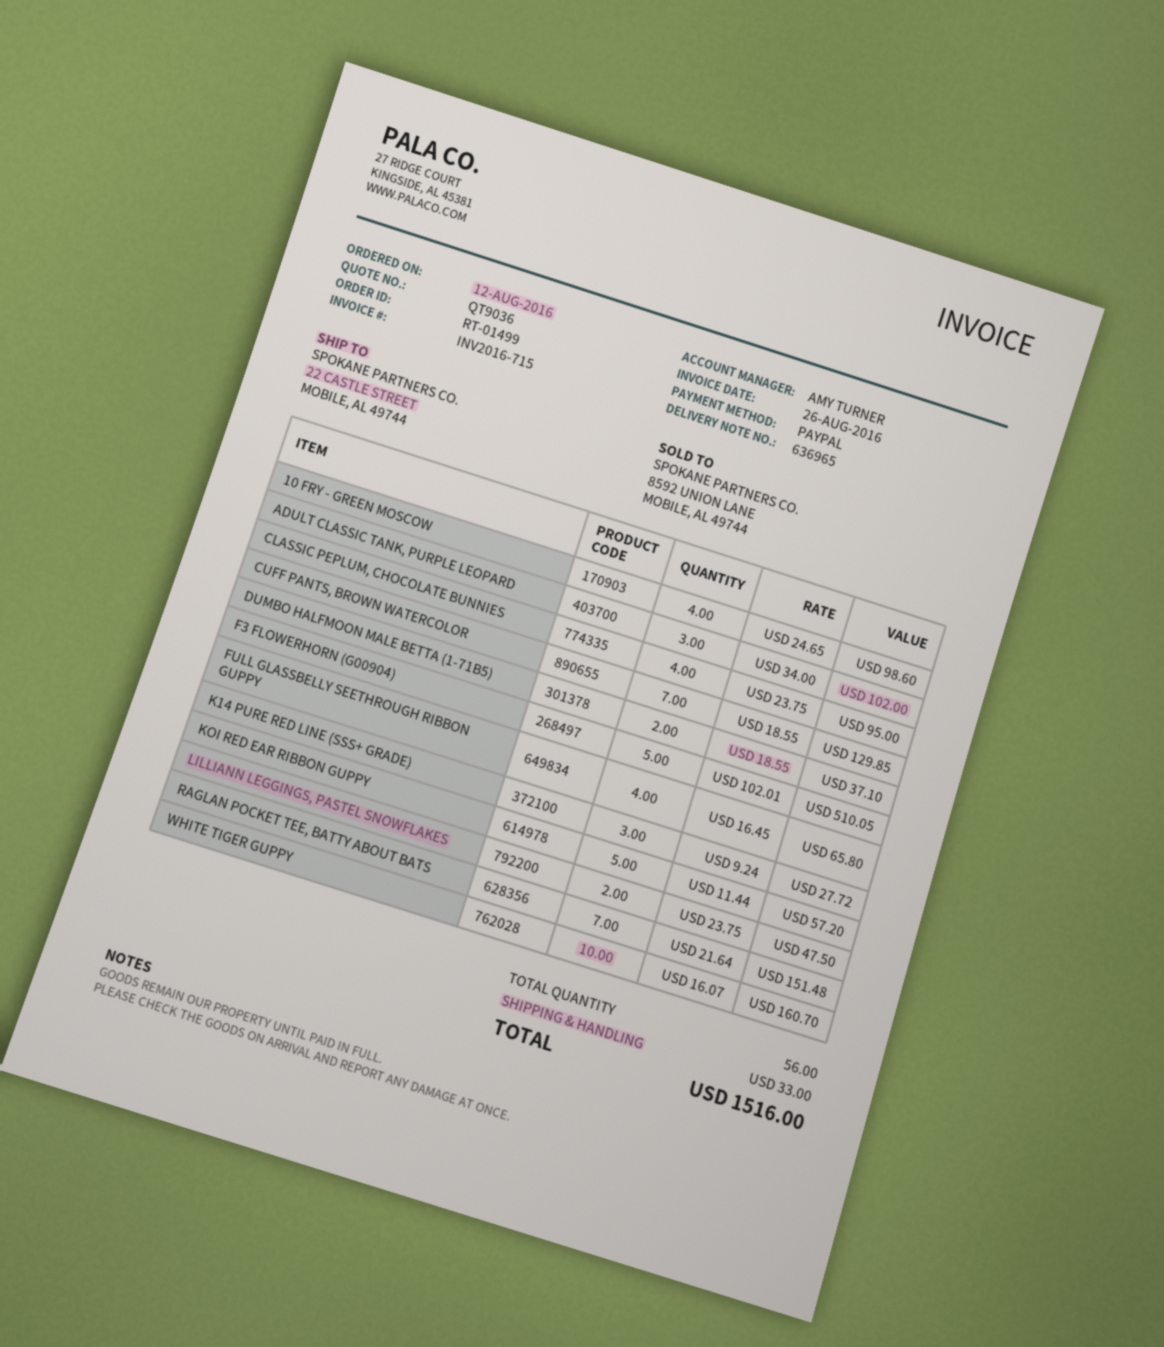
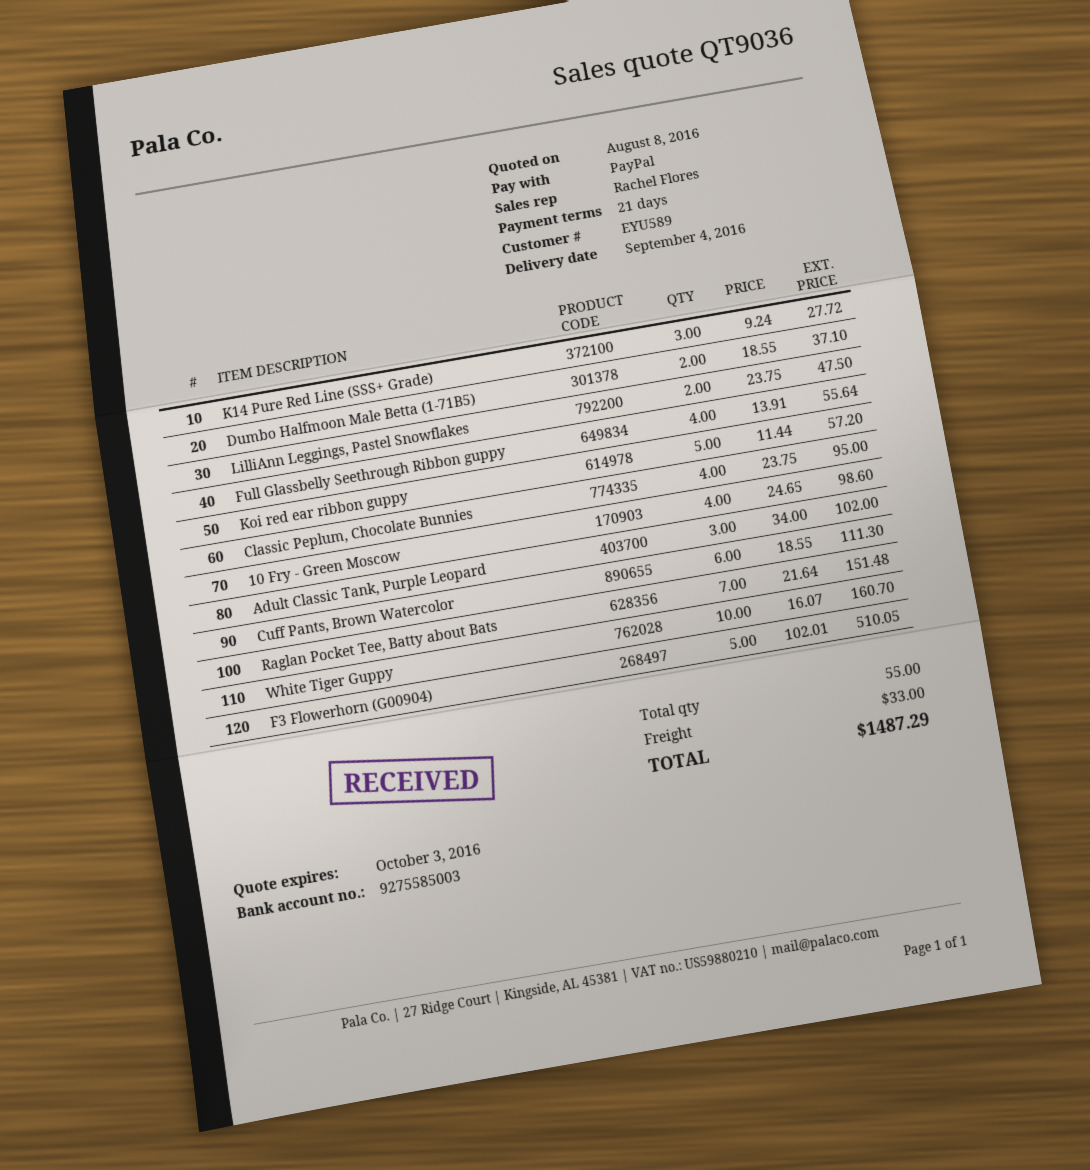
sales rep: AMY TURNER -> Rachel Flores
CUFF PANTS, BROWN WATERCOLOR: 7 x 18.55 = 129.85 -> 6 x 18.55 = 111.30
FULL GLASSBELLY SEETHROUGH RIBBON GUPPY: 4 x 16.45 = 65.80 -> 4 x 13.91 = 55.64
total quantity: 56 -> 55
total: 1516.00 -> 1487.29

